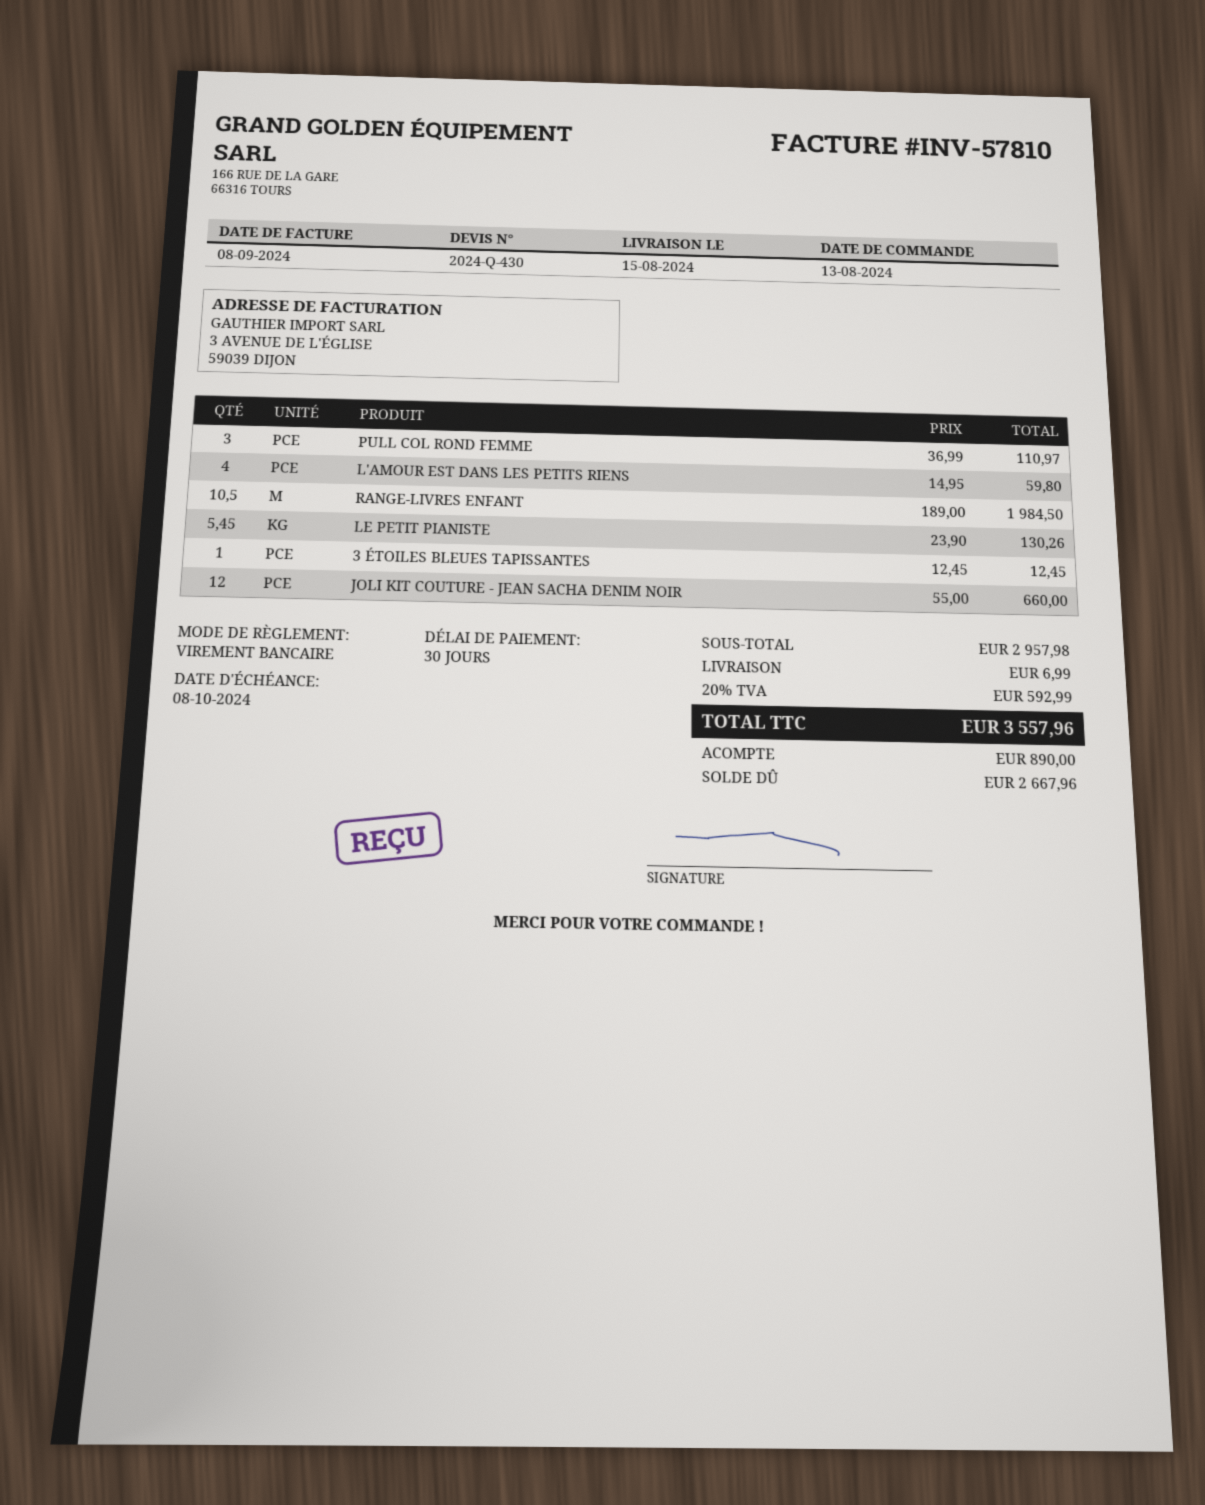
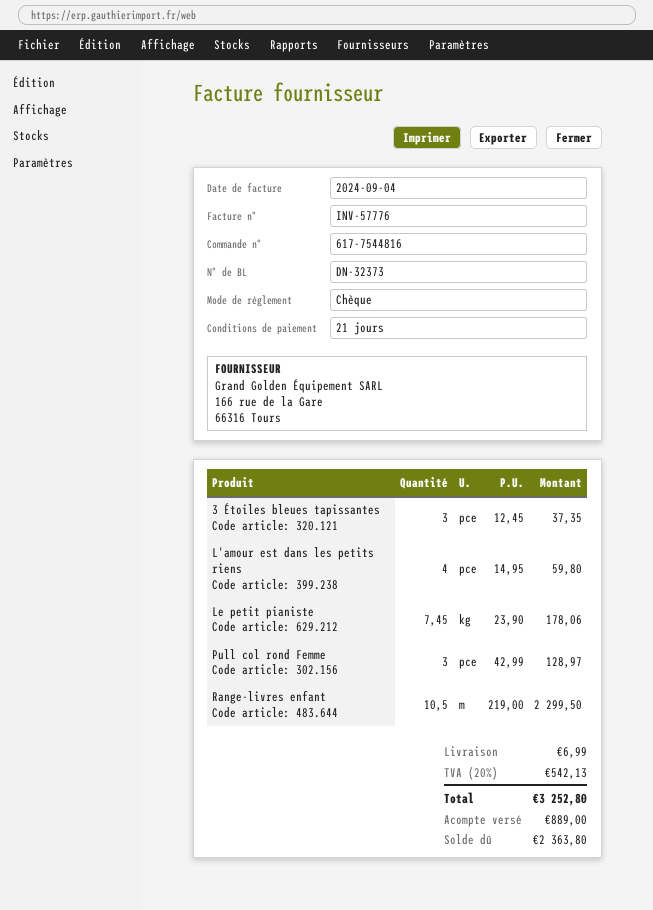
invoice number: INV-57810 -> INV-57776
invoice date: 2024-09-08 -> 2024-09-04
payment terms: 30 days -> 21 days
payment method: bank transfer -> cheque
PULL COL ROND FEMME: 3 x 36.99 = 110.97 -> 3 x 42.99 = 128.97
RANGE-LIVRES ENFANT: 10.5 x 189.00 = 1984.50 -> 10.5 x 219.00 = 2299.50
LE PETIT PIANISTE: 5.45 x 23.90 = 130.26 -> 7.45 x 23.90 = 178.06
3 ÉTOILES BLEUES TAPISSANTES: 1 x 12.45 = 12.45 -> 3 x 12.45 = 37.35
JOLI KIT COUTURE - JEAN SACHA DENIM NOIR: 12 x 55.00 = 660.00 -> none
tax: 20% = 592.99 -> 20% = 542.13
total: 3557.96 -> 3252.80
deposit: 890.00 -> 889.00
balance: 2667.96 -> 2363.80

